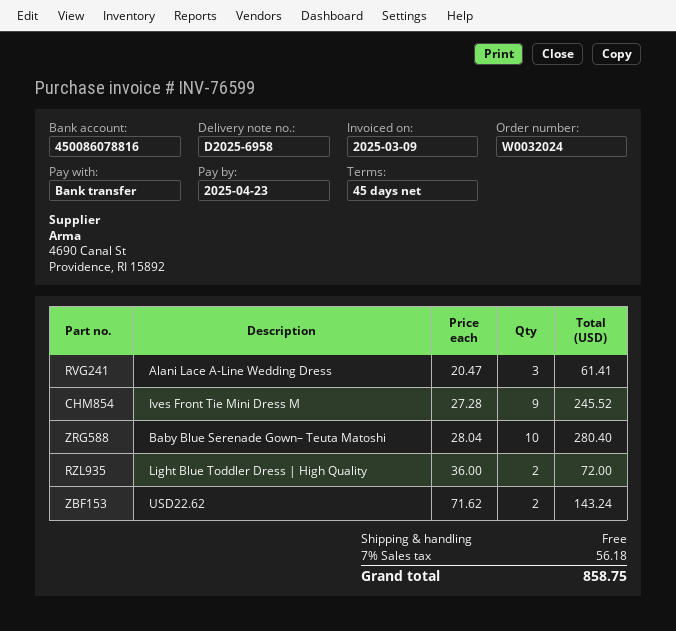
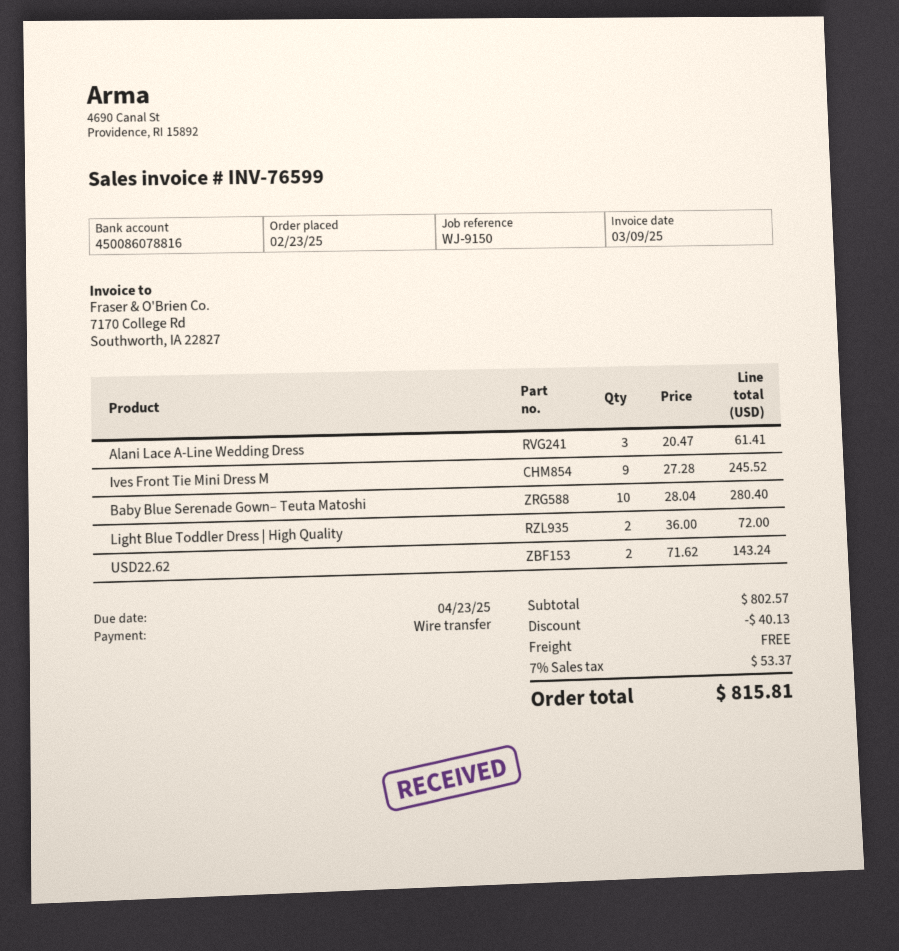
discount: none -> 40.13
tax: 7% = 56.18 -> 7% = 53.37
total: 858.75 -> 815.81

